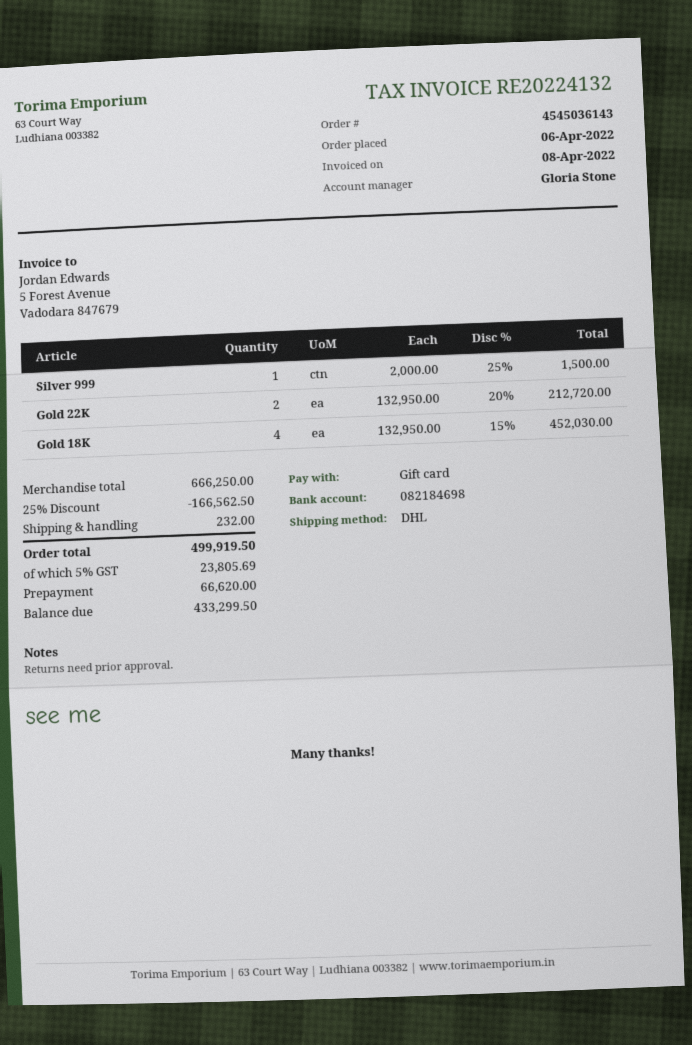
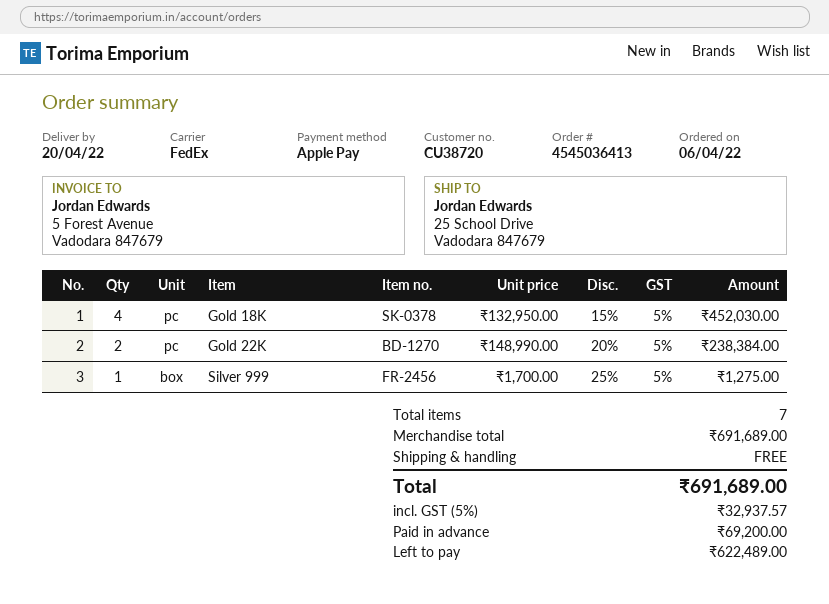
order number: 4545036143 -> 4545036413
payment method: gift card -> Apple Pay
shipping method: DHL -> FedEx
Silver 999: 1 x 2000.00 - 25% = 1500.00 -> 1 x 1700.00 - 25% = 1275.00
Gold 22K: 2 x 132950.00 - 20% = 212720.00 -> 2 x 148990.00 - 20% = 238384.00
subtotal: 666250.00 -> 691689.00
discount: 25% = 166562.50 -> none
shipping: 232.00 -> 0.00
tax: 5% = 23805.69 -> 5% = 32937.57
total: 499919.50 -> 691689.00
deposit: 66620.00 -> 69200.00
balance: 433299.50 -> 622489.00

